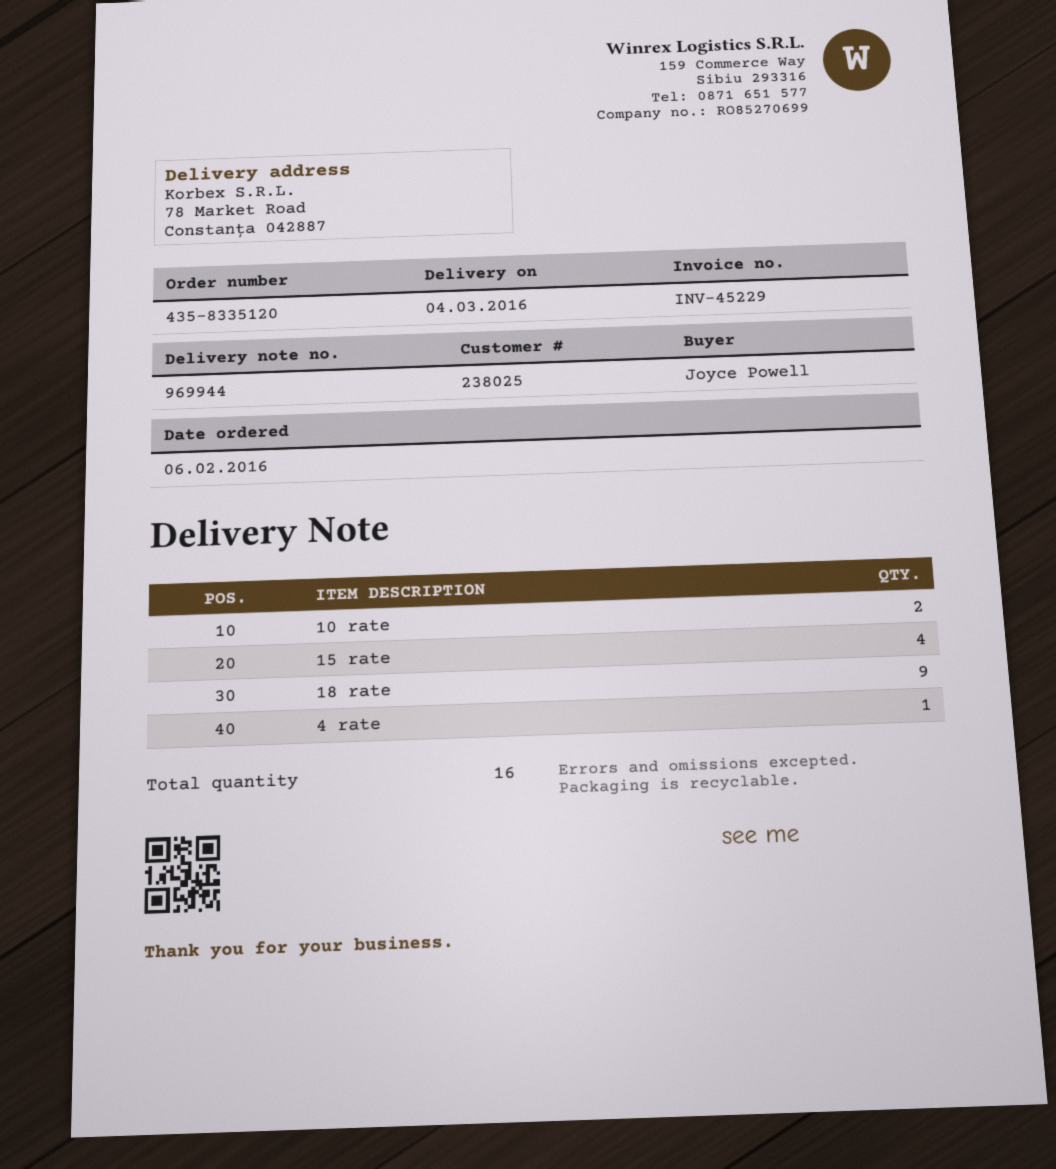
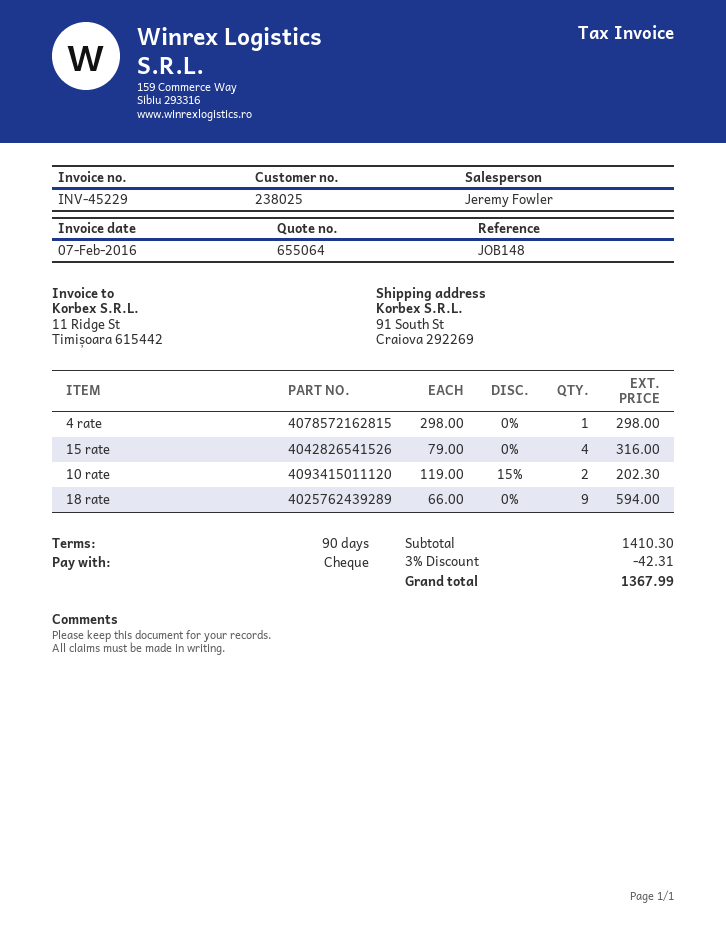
ship to: 78 Market Road, Constanța 042887 -> 91 South St, Craiova 292269

